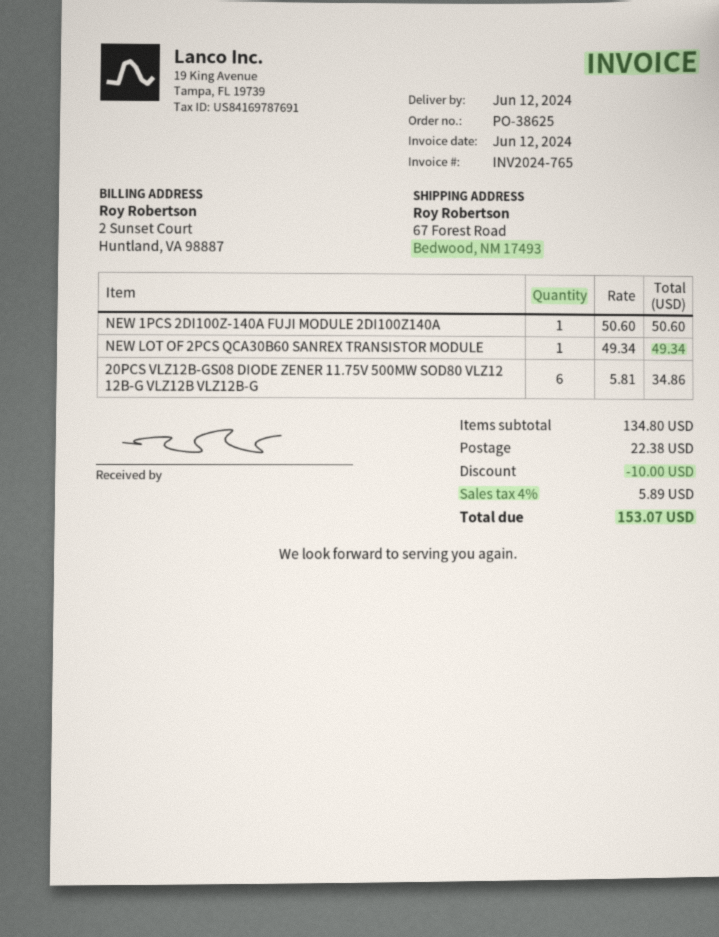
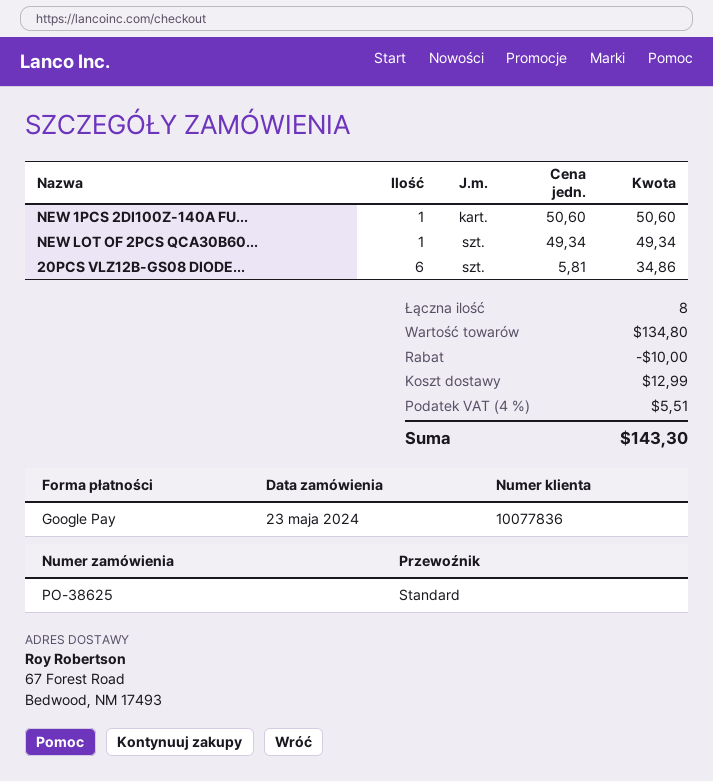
shipping: 22.38 -> 12.99
tax: 4% = 5.89 -> 4% = 5.51
total: 153.07 -> 143.30

